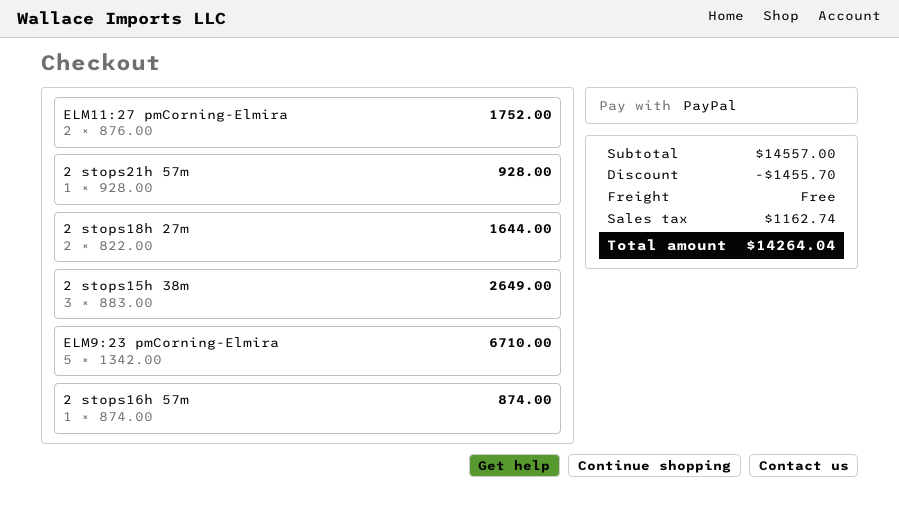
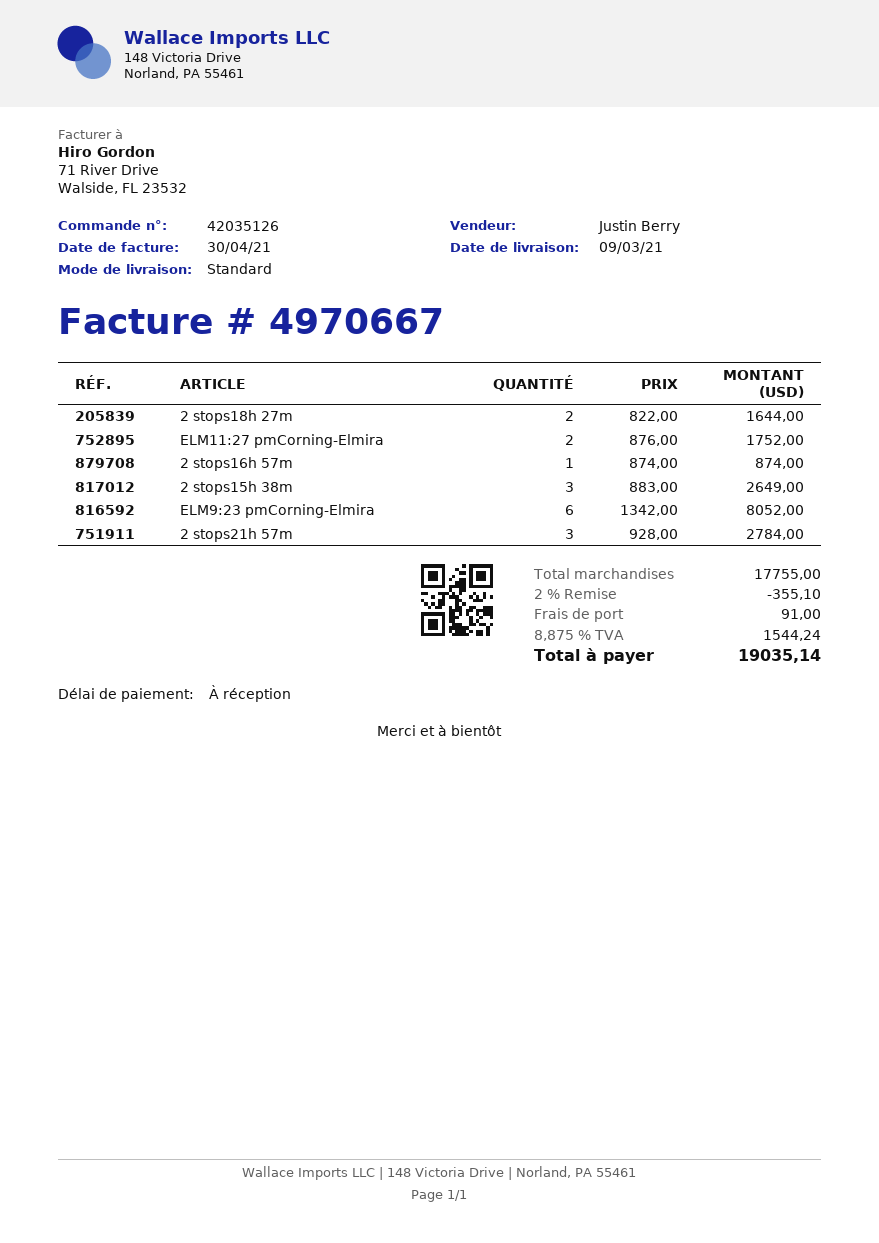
2 stops21h 57m: 1 x 928.00 = 928.00 -> 3 x 928.00 = 2784.00
ELM9:23 pmCorning-Elmira: 5 x 1342.00 = 6710.00 -> 6 x 1342.00 = 8052.00
subtotal: 14557.00 -> 17755.00
discount: 1455.70 -> 355.10
shipping: 0.00 -> 91.00
tax: 1162.74 -> 1544.24
total: 14264.04 -> 19035.14

